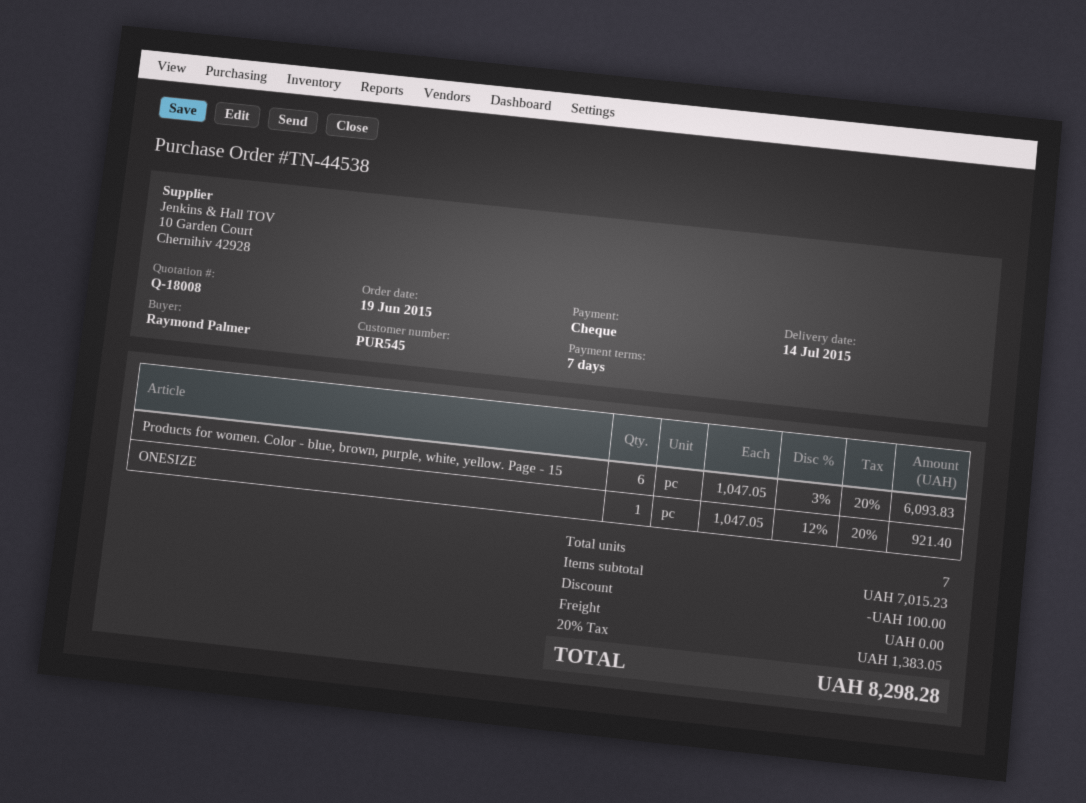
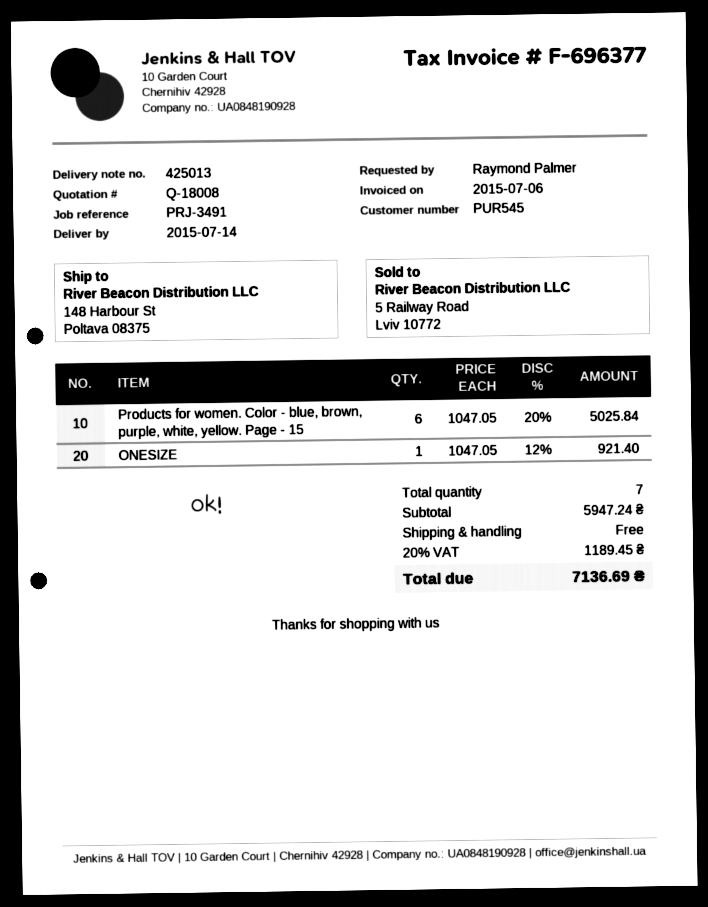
Products for women. Color - blue, brown, purple, white, yellow. Page - 15: 6 x 1047.05 - 3% = 6093.83 -> 6 x 1047.05 - 20% = 5025.84
subtotal: 7015.23 -> 5947.24
discount: 100.00 -> none
tax: 20% = 1383.05 -> 20% = 1189.45
total: 8298.28 -> 7136.69

